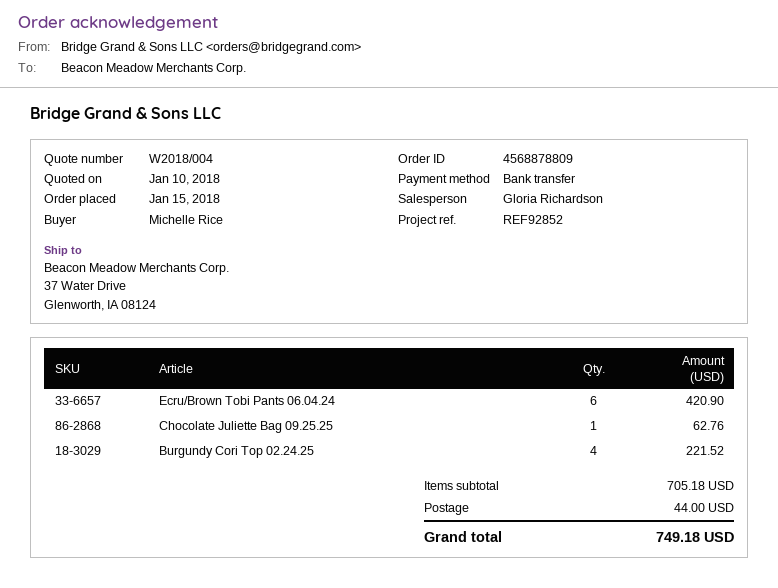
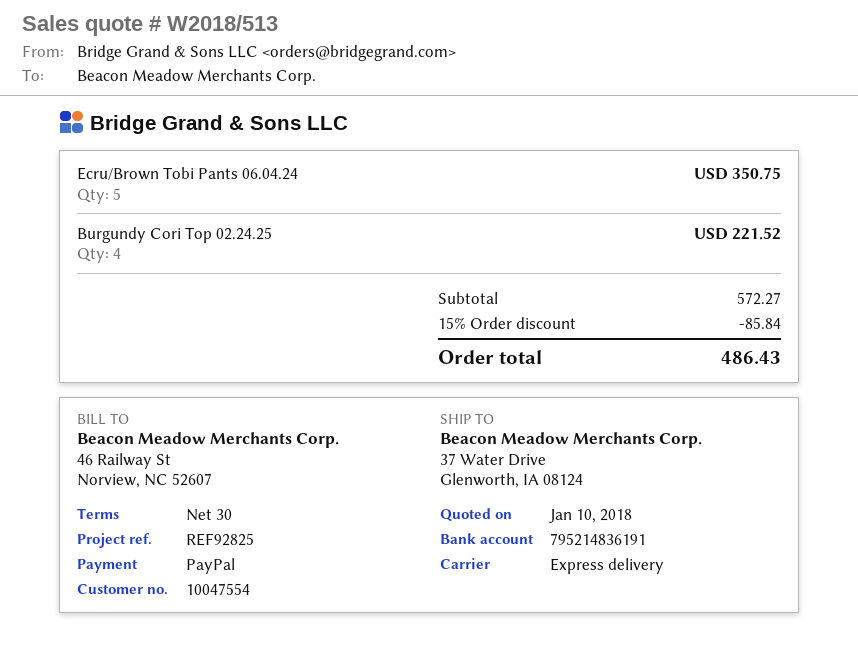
quote number: W2018/004 -> W2018/513
reference: REF92852 -> REF92825
payment method: bank transfer -> PayPal
Ecru/Brown Tobi Pants 06.04.24: 6 for 420.90 -> 5 for 350.75
Chocolate Juliette Bag 09.25.25: 1 for 62.76 -> none
subtotal: 705.18 -> 572.27
discount: none -> 15% = 85.84
shipping: 44.00 -> none
total: 749.18 -> 486.43

